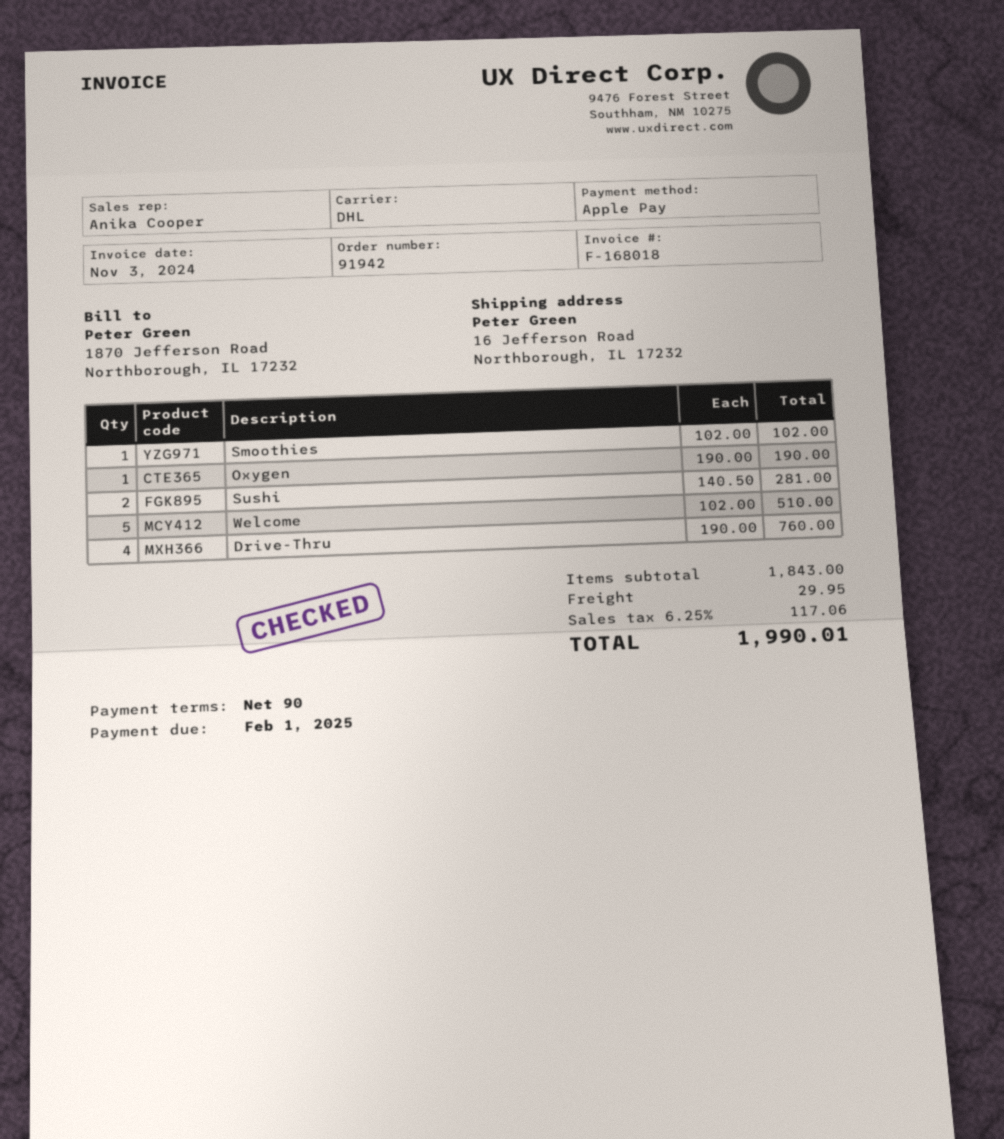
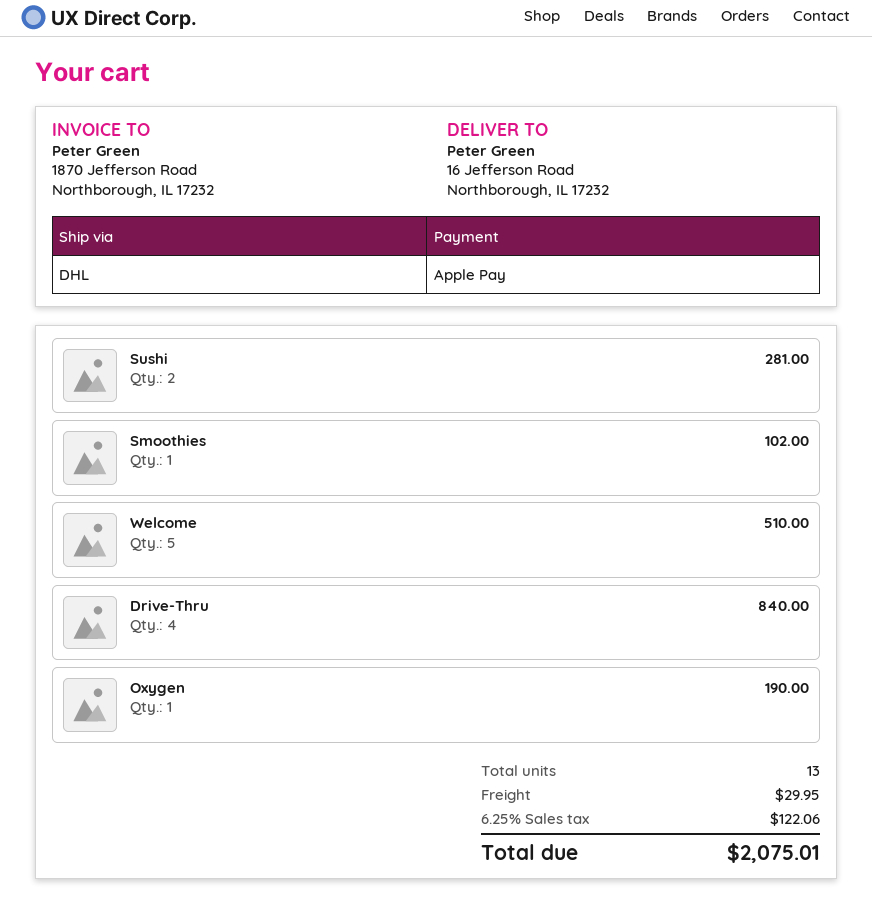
Drive-Thru: 4 for 760.00 -> 4 for 840.00
tax: 6.25% = 117.06 -> 6.25% = 122.06
total: 1990.01 -> 2075.01

